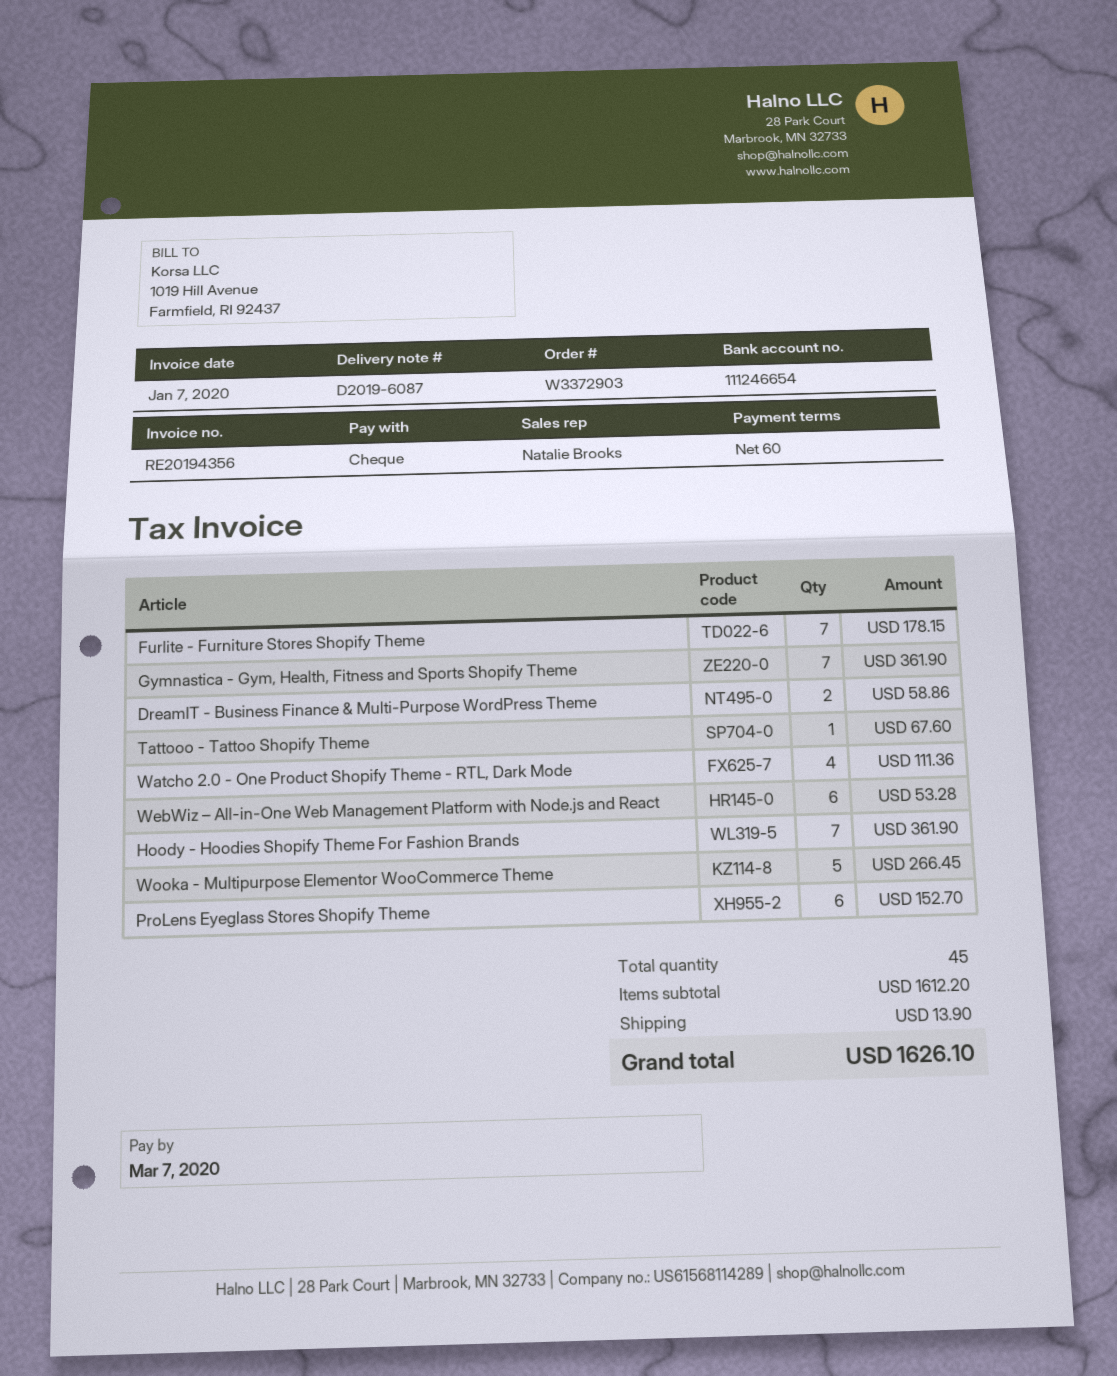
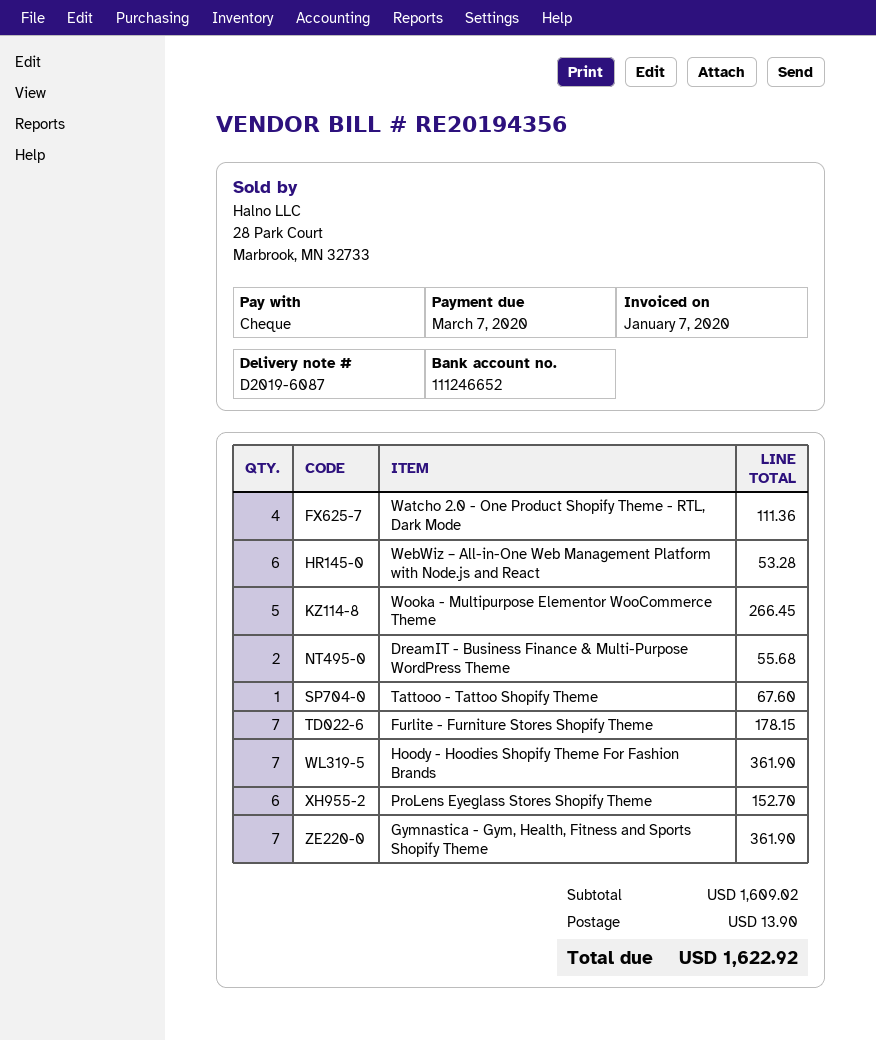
bank account: 111246654 -> 111246652
DreamIT - Business Finance & Multi-Purpose WordPress Theme: 2 for 58.86 -> 2 for 55.68
subtotal: 1612.20 -> 1609.02
total: 1626.10 -> 1622.92

